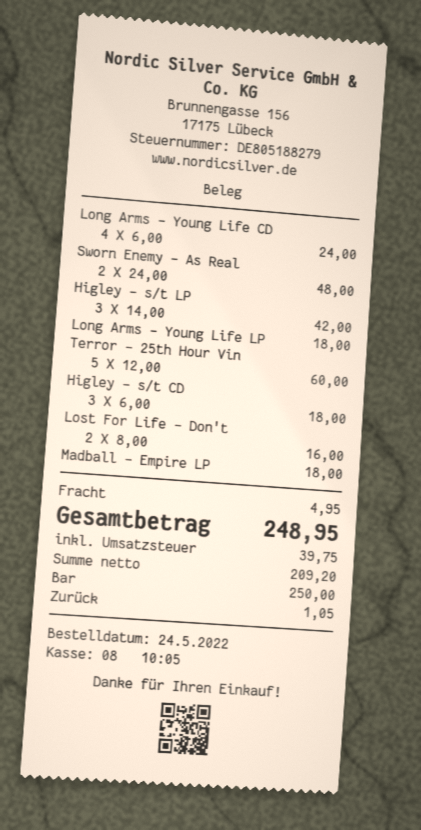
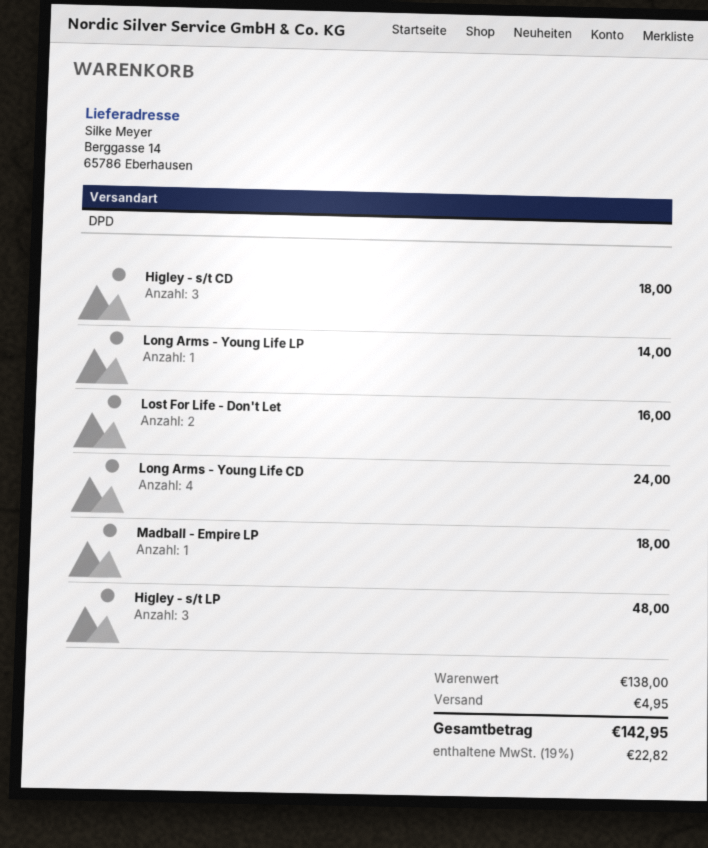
Sworn Enemy - As Real: 2 for 48.00 -> none
Higley - s/t LP: 3 for 42.00 -> 3 for 48.00
Long Arms - Young Life LP: 1 for 18.00 -> 1 for 14.00
Terror - 25th Hour Vin: 5 for 60.00 -> none
tax: 39.75 -> 22.82
total: 248.95 -> 142.95

